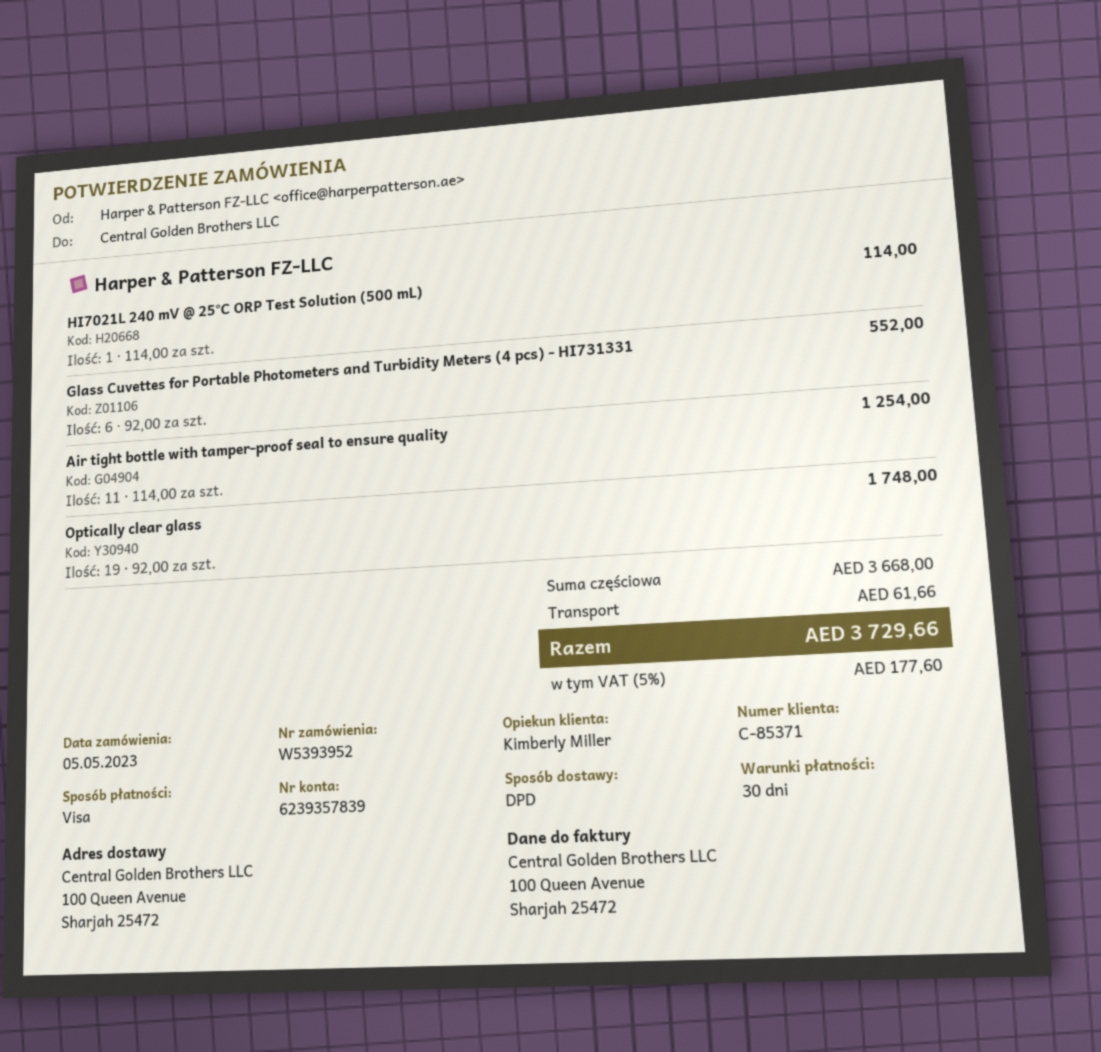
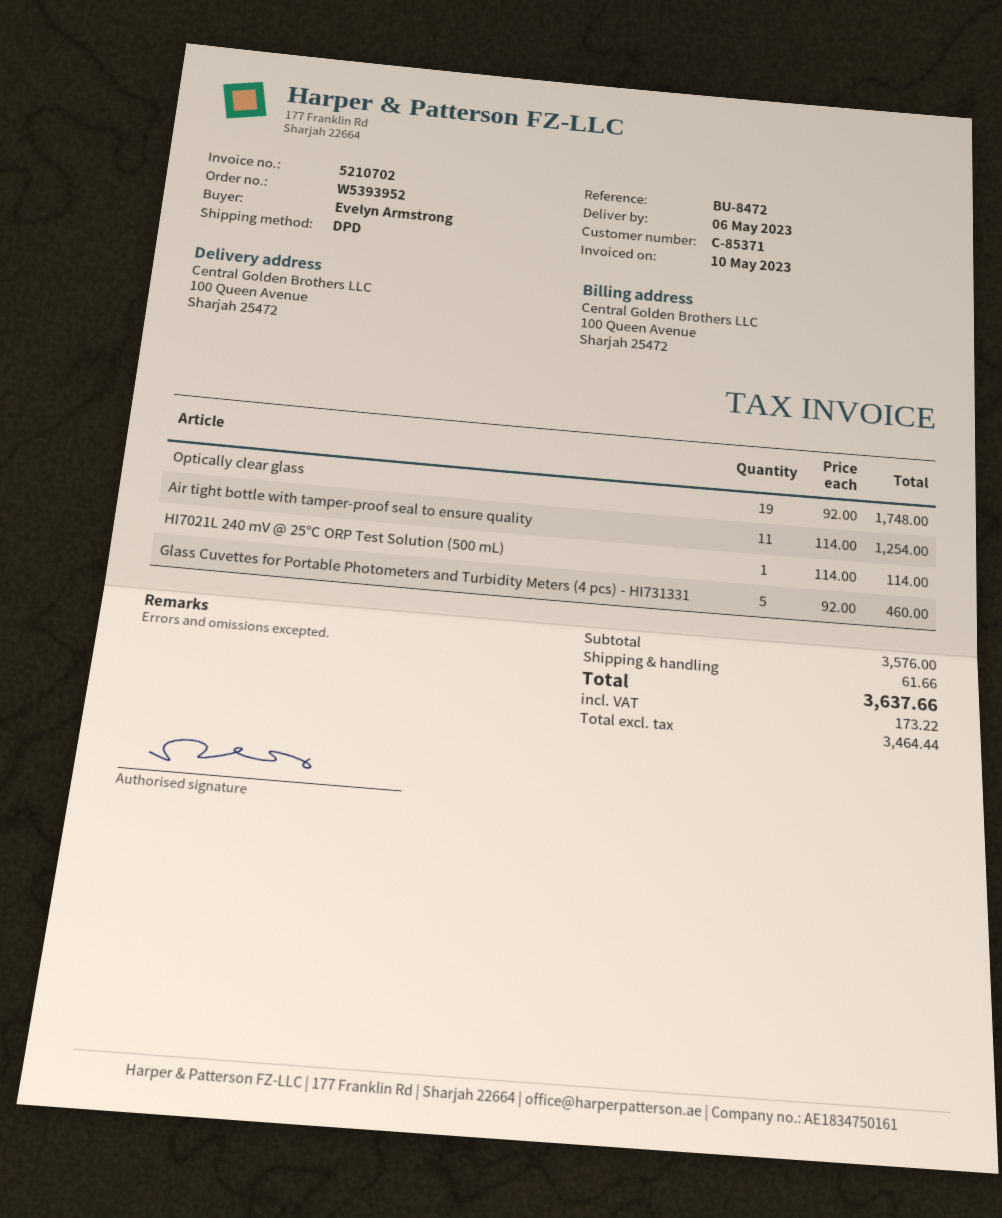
Glass Cuvettes for Portable Photometers and Turbidity Meters (4 pcs) - HI731331: 6 x 92.00 = 552.00 -> 5 x 92.00 = 460.00
subtotal: 3668.00 -> 3576.00
tax: 177.60 -> 173.22
total: 3729.66 -> 3637.66

